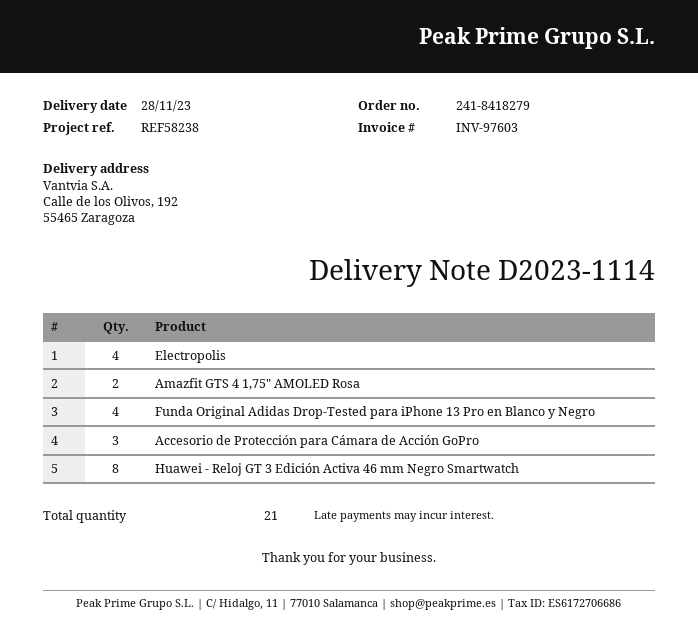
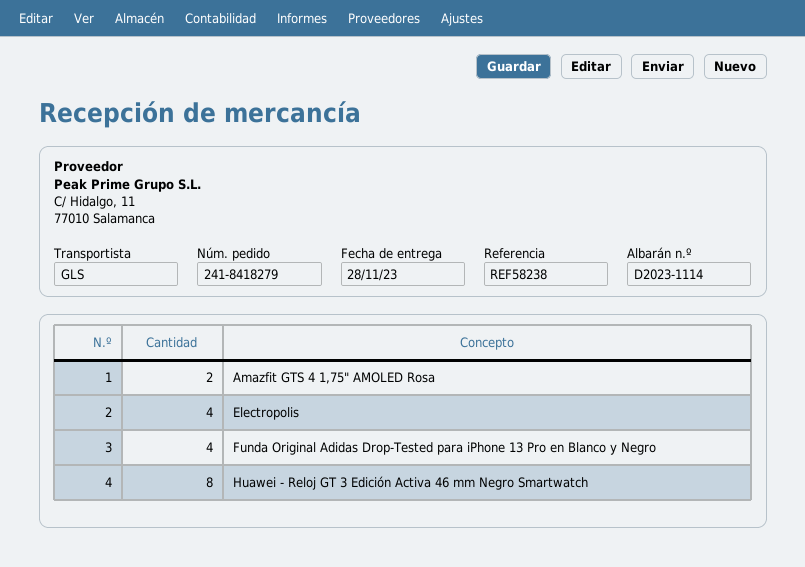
Accesorio de Protección para Cámara de Acción GoPro: 3 -> none

